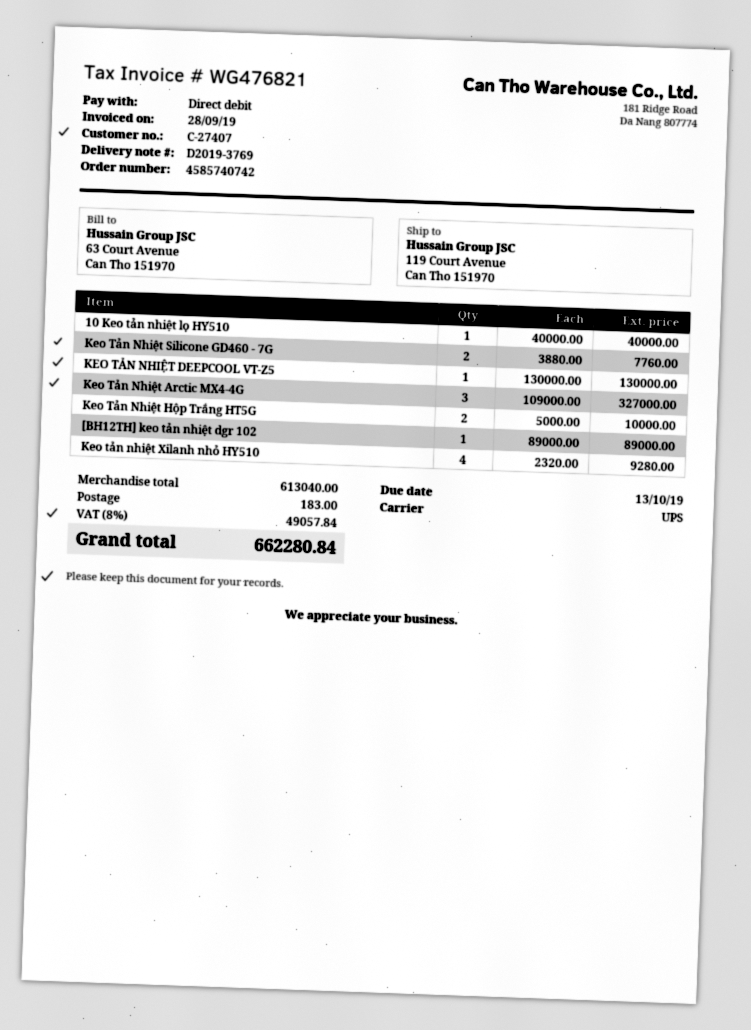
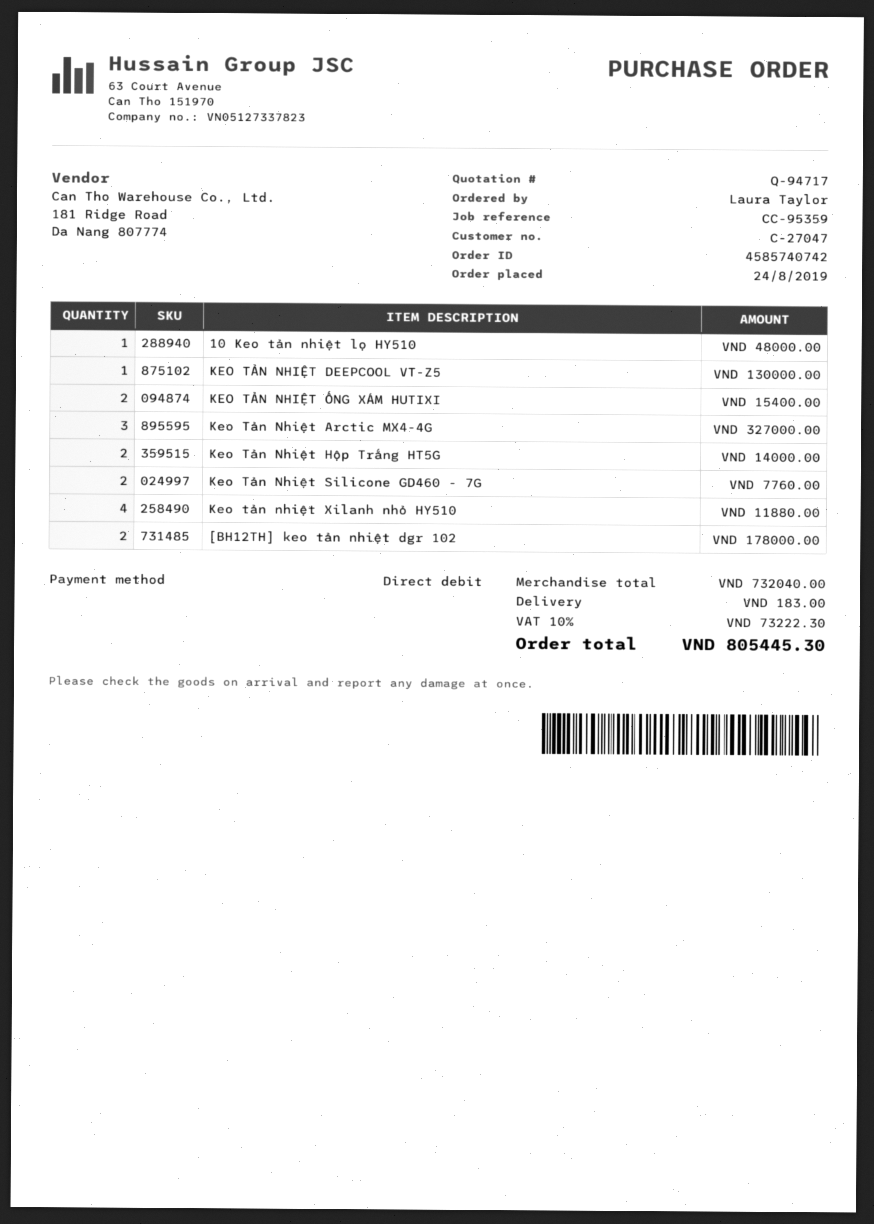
customer number: C-27407 -> C-27047
10 Keo tản nhiệt lọ HY510: 1 for 40000.00 -> 1 for 48000.00
Keo Tản Nhiệt Hộp Trắng HT5G: 2 for 10000.00 -> 2 for 14000.00
[BH12TH] keo tản nhiệt dgr 102: 1 for 89000.00 -> 2 for 178000.00
Keo tản nhiệt Xilanh nhỏ HY510: 4 for 9280.00 -> 4 for 11880.00
KEO TẢN NHIỆT ỐNG XÁM HUTIXI: none -> 2 for 15400.00
subtotal: 613040.00 -> 732040.00
tax: 8% = 49057.84 -> 10% = 73222.30
total: 662280.84 -> 805445.30

